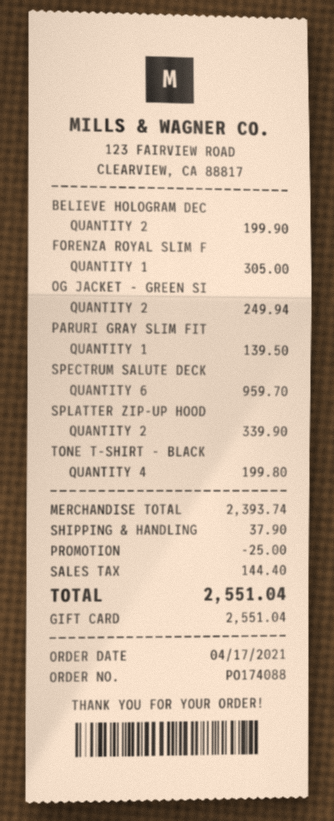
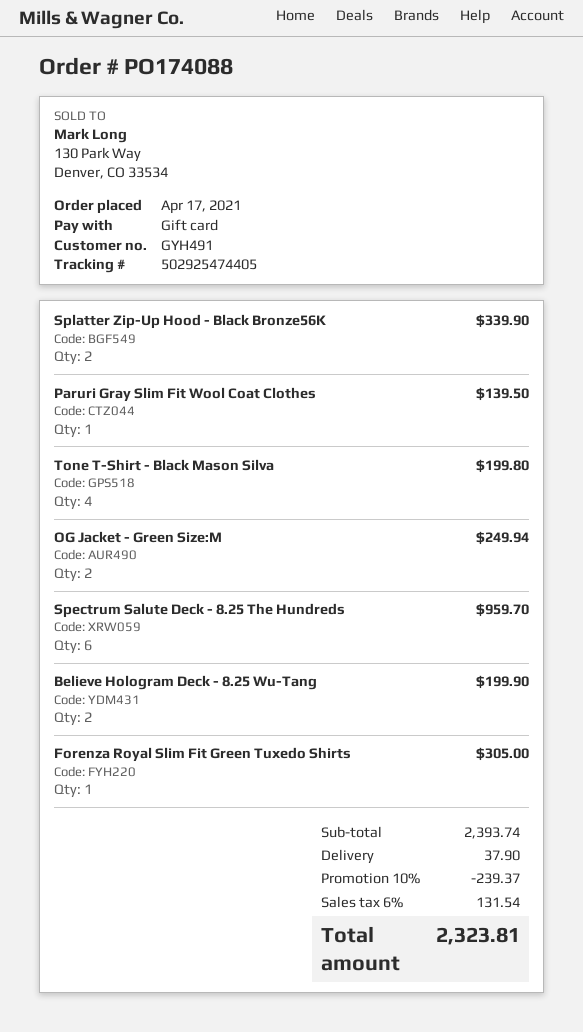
discount: 25.00 -> 239.37
tax: 144.40 -> 131.54
total: 2551.04 -> 2323.81

